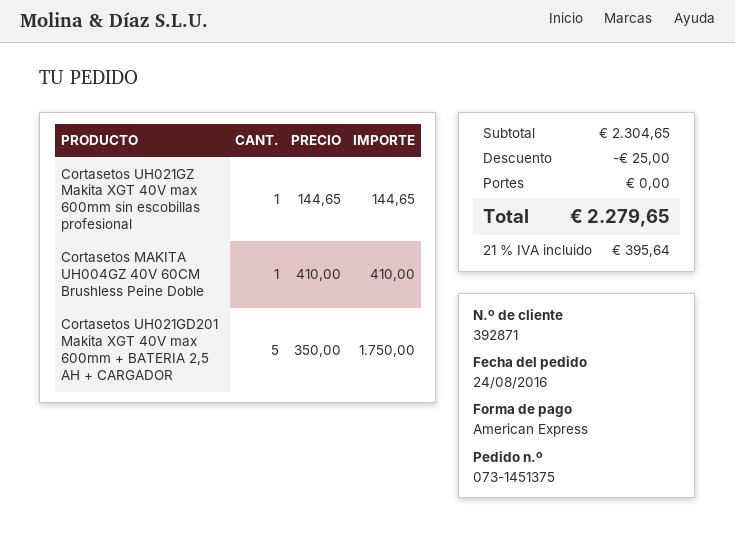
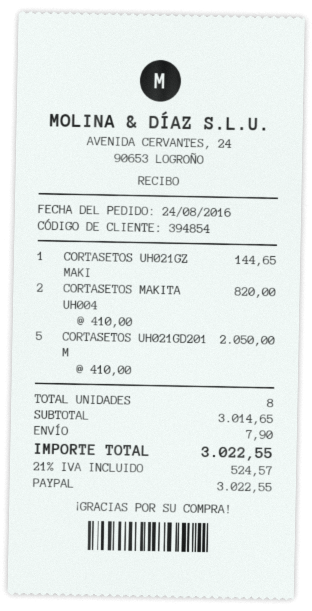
customer number: 392871 -> 394854
payment method: American Express -> PayPal
Cortasetos MAKITA UH004GZ 40V 60CM Brushless Peine Doble: 1 x 410.00 = 410.00 -> 2 x 410.00 = 820.00
Cortasetos UH021GD201 Makita XGT 40V max 600mm + BATERIA 2,5 AH + CARGADOR: 5 x 350.00 = 1750.00 -> 5 x 410.00 = 2050.00
subtotal: 2304.65 -> 3014.65
discount: 25.00 -> none
shipping: 0.00 -> 7.90
tax: 21% = 395.64 -> 21% = 524.57
total: 2279.65 -> 3022.55

